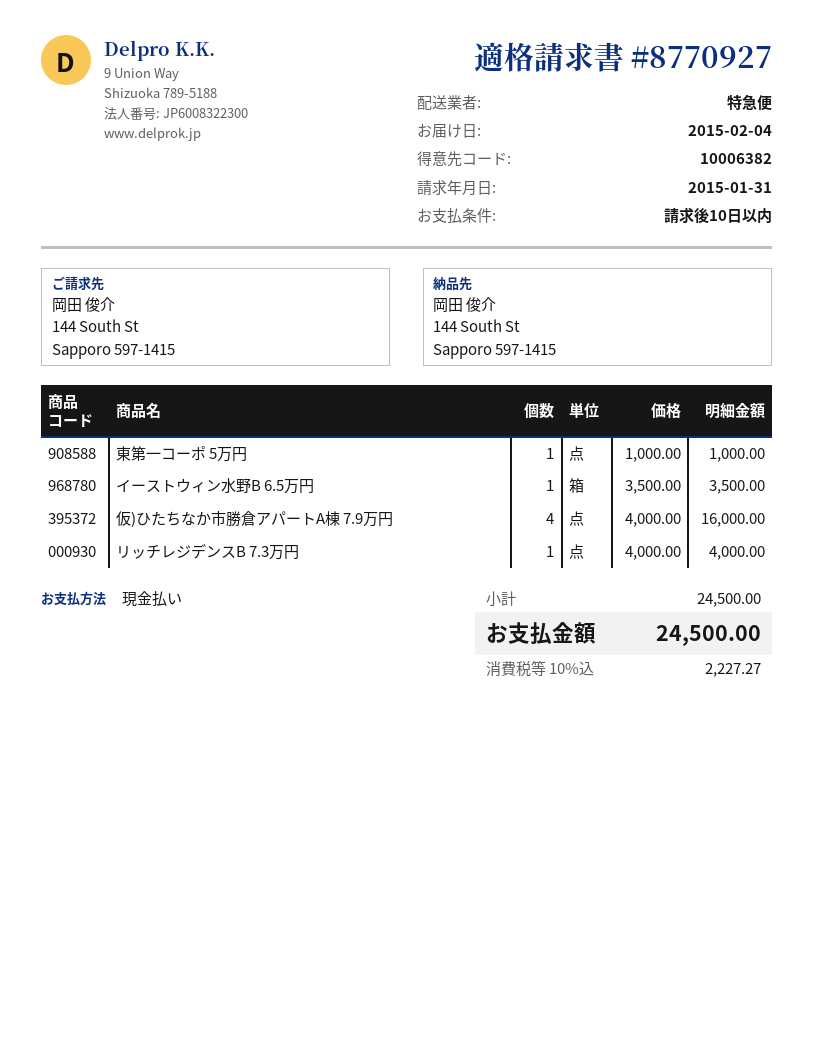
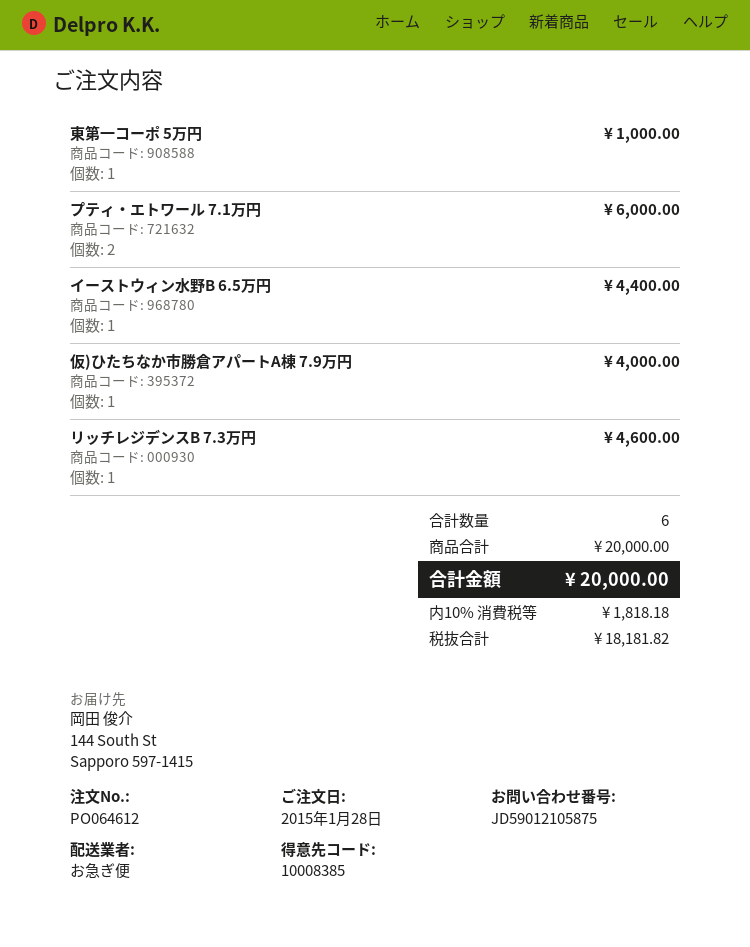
customer number: 10006382 -> 10008385
イーストウィン水野B 6.5万円: 1 for 3500.00 -> 1 for 4400.00
仮)ひたちなか市勝倉アパートA棟 7.9万円: 4 for 16000.00 -> 1 for 4000.00
リッチレジデンスB 7.3万円: 1 for 4000.00 -> 1 for 4600.00
プティ・エトワール 7.1万円: none -> 2 for 6000.00
subtotal: 24500.00 -> 20000.00
tax: 10% = 2227.27 -> 10% = 1818.18
total: 24500.00 -> 20000.00

